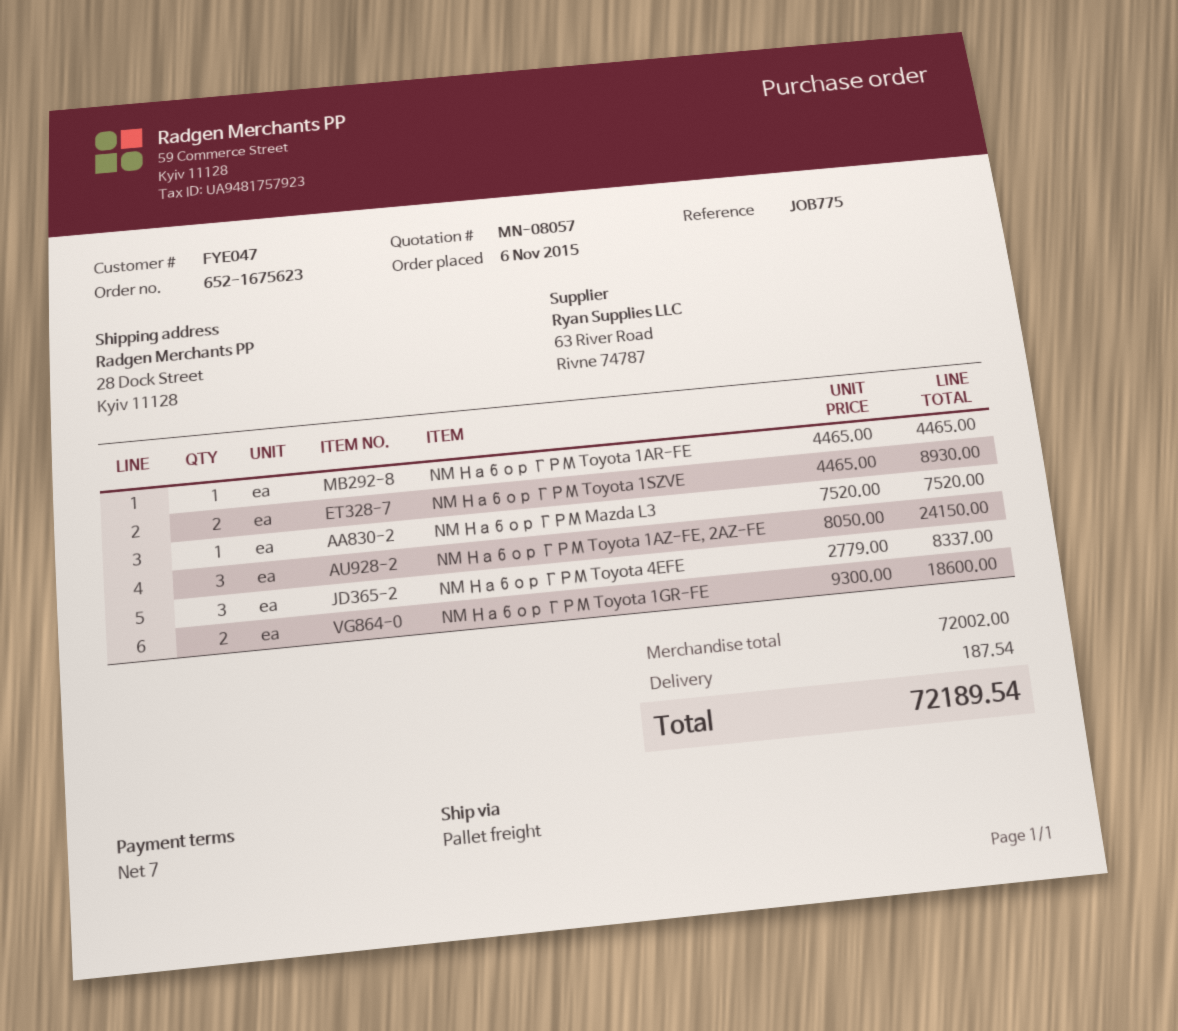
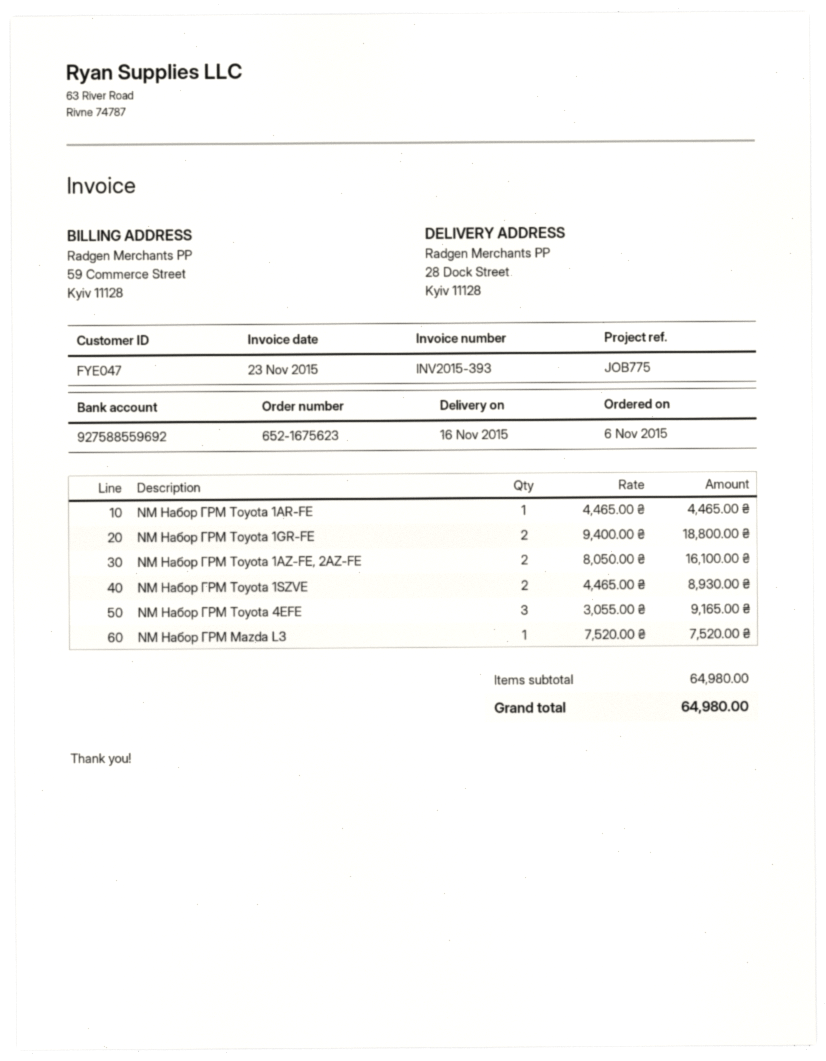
NM Набор ГРМ Toyota 1AZ-FE, 2AZ-FE: 3 x 8050.00 = 24150.00 -> 2 x 8050.00 = 16100.00
NM Набор ГРМ Toyota 4EFE: 3 x 2779.00 = 8337.00 -> 3 x 3055.00 = 9165.00
NM Набор ГРМ Toyota 1GR-FE: 2 x 9300.00 = 18600.00 -> 2 x 9400.00 = 18800.00
subtotal: 72002.00 -> 64980.00
shipping: 187.54 -> none
total: 72189.54 -> 64980.00

